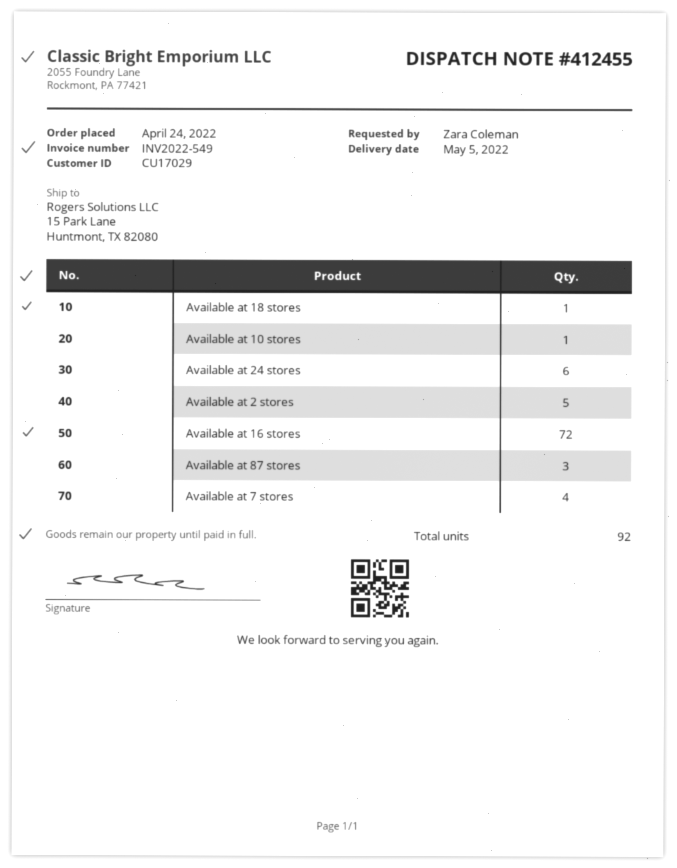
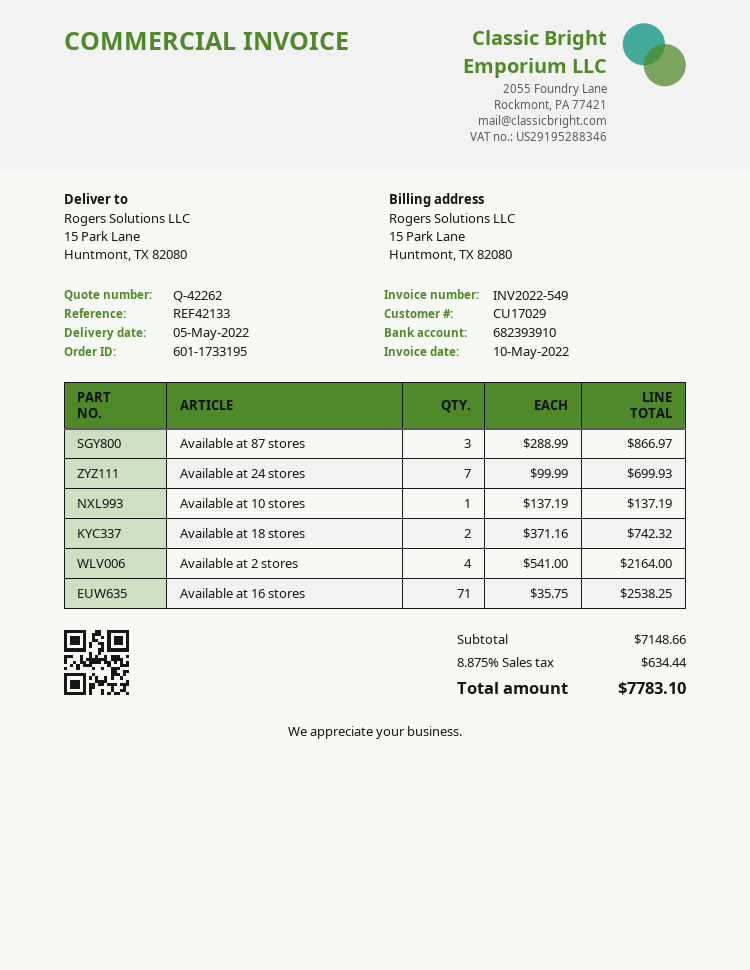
Available at 18 stores: 1 -> 2
Available at 24 stores: 6 -> 7
Available at 2 stores: 5 -> 4
Available at 16 stores: 72 -> 71
Available at 7 stores: 4 -> none

